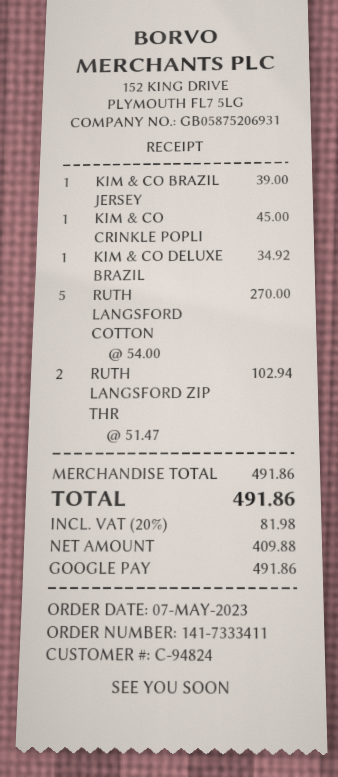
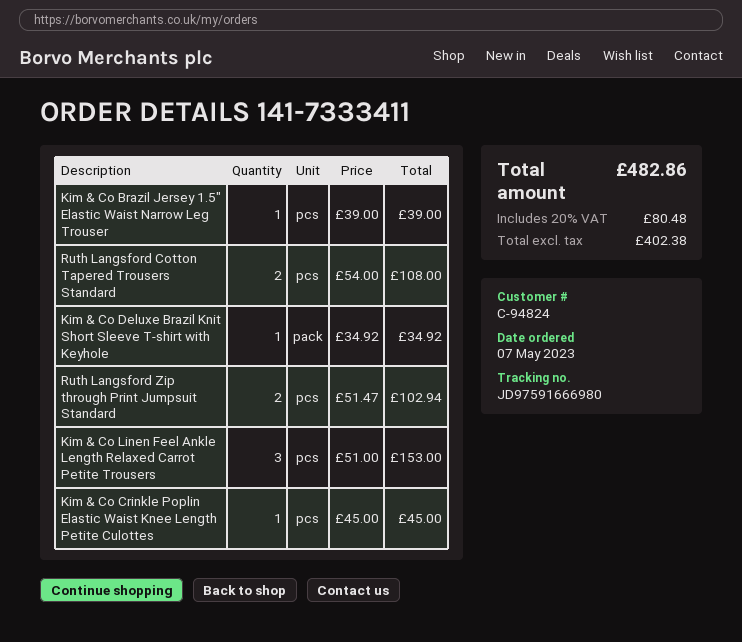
RUTH LANGSFORD COTTON: 5 x 54.00 = 270.00 -> 2 x 54.00 = 108.00
Kim & Co Linen Feel Ankle Length Relaxed Carrot Petite Trousers: none -> 3 x 51.00 = 153.00
net: 409.88 -> 402.38
tax: 20% = 81.98 -> 20% = 80.48
total: 491.86 -> 482.86

